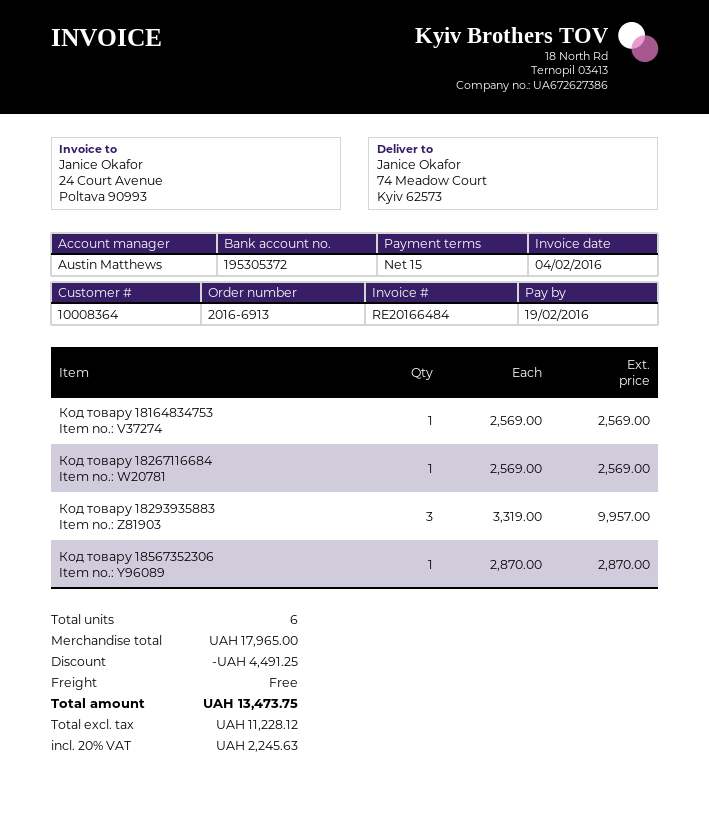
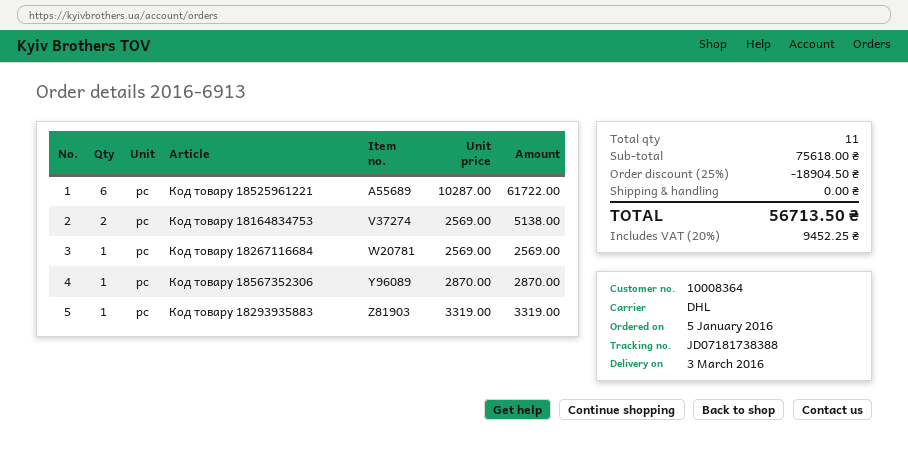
Код товару 18164834753: 1 x 2569.00 = 2569.00 -> 2 x 2569.00 = 5138.00
Код товару 18293935883: 3 x 3319.00 = 9957.00 -> 1 x 3319.00 = 3319.00
Код товару 18525961221: none -> 6 x 10287.00 = 61722.00
total quantity: 6 -> 11
subtotal: 17965.00 -> 75618.00
discount: 4491.25 -> 18904.50
tax: 20% = 2245.63 -> 20% = 9452.25
total: 13473.75 -> 56713.50

